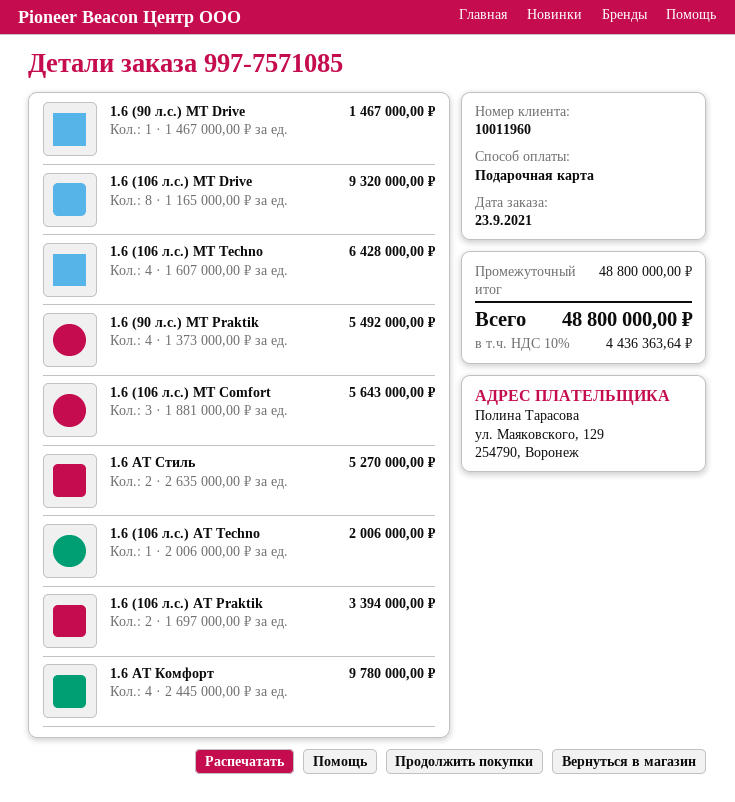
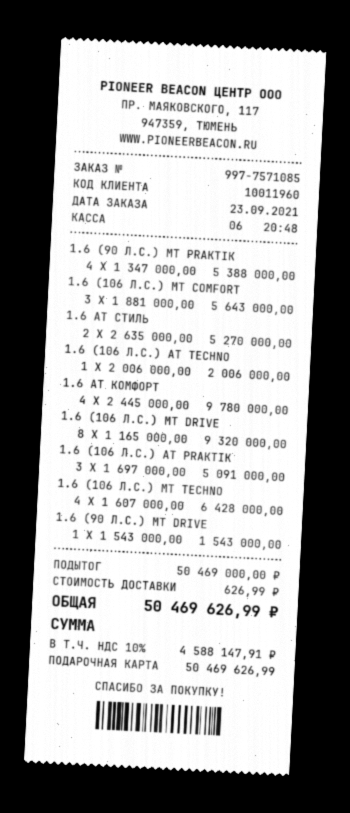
1.6 (90 л.с.) MT Drive: 1 x 1467000.00 = 1467000.00 -> 1 x 1543000.00 = 1543000.00
1.6 (90 л.с.) MT Praktik: 4 x 1373000.00 = 5492000.00 -> 4 x 1347000.00 = 5388000.00
1.6 (106 л.с.) AT Praktik: 2 x 1697000.00 = 3394000.00 -> 3 x 1697000.00 = 5091000.00
subtotal: 48800000.00 -> 50469000.00
shipping: none -> 626.99
tax: 10% = 4436363.64 -> 10% = 4588147.91
total: 48800000.00 -> 50469626.99

